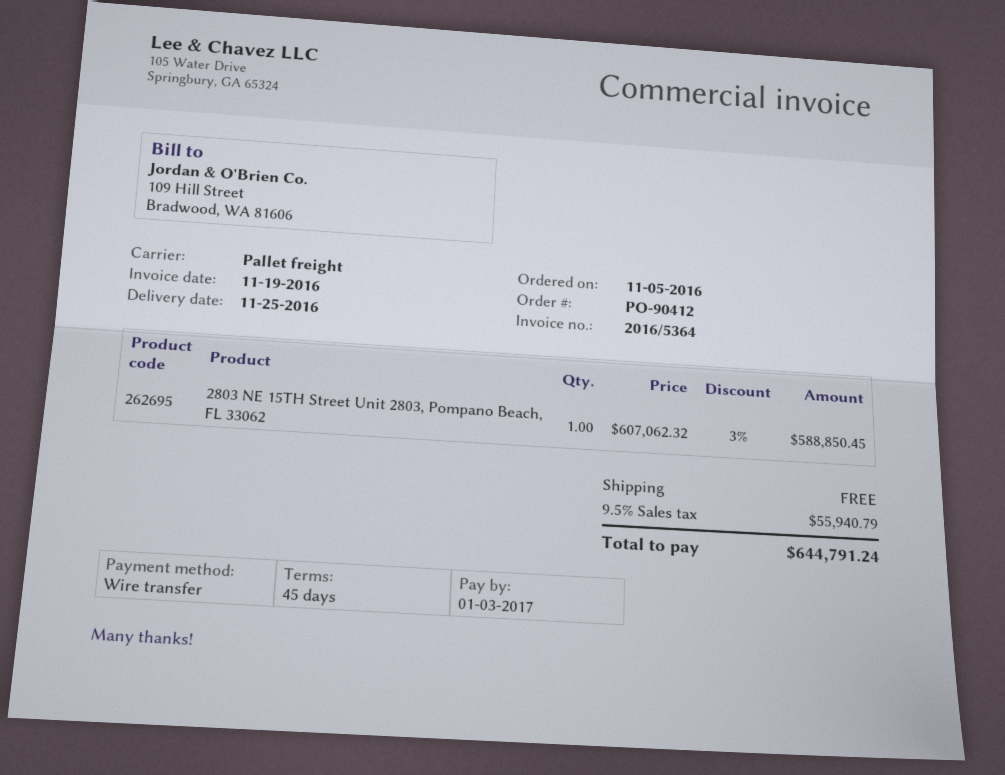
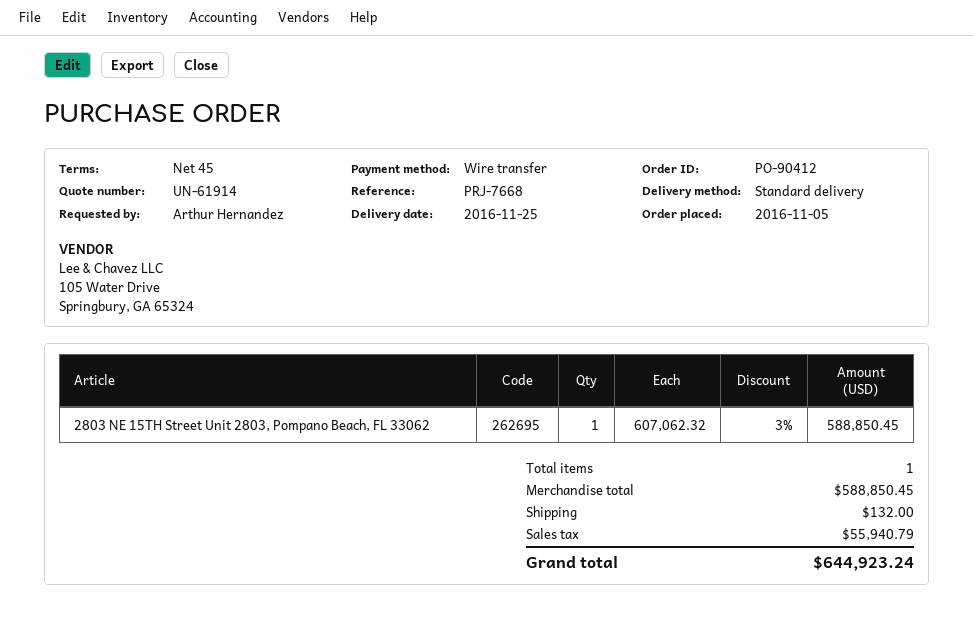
shipping method: pallet freight -> standard
shipping: 0.00 -> 132.00
total: 644791.24 -> 644923.24

